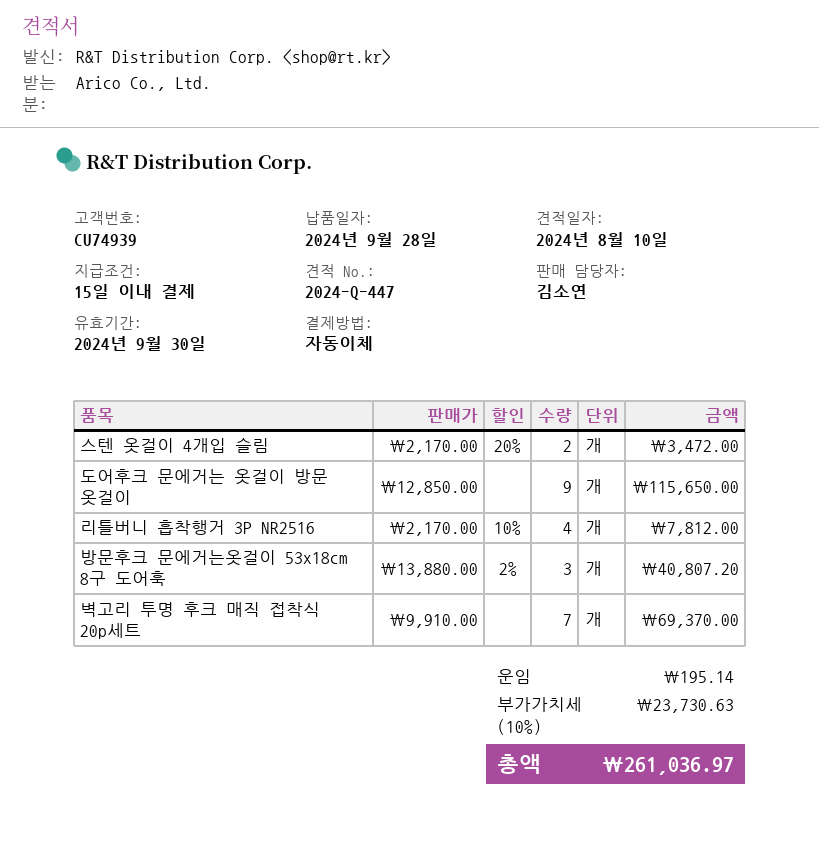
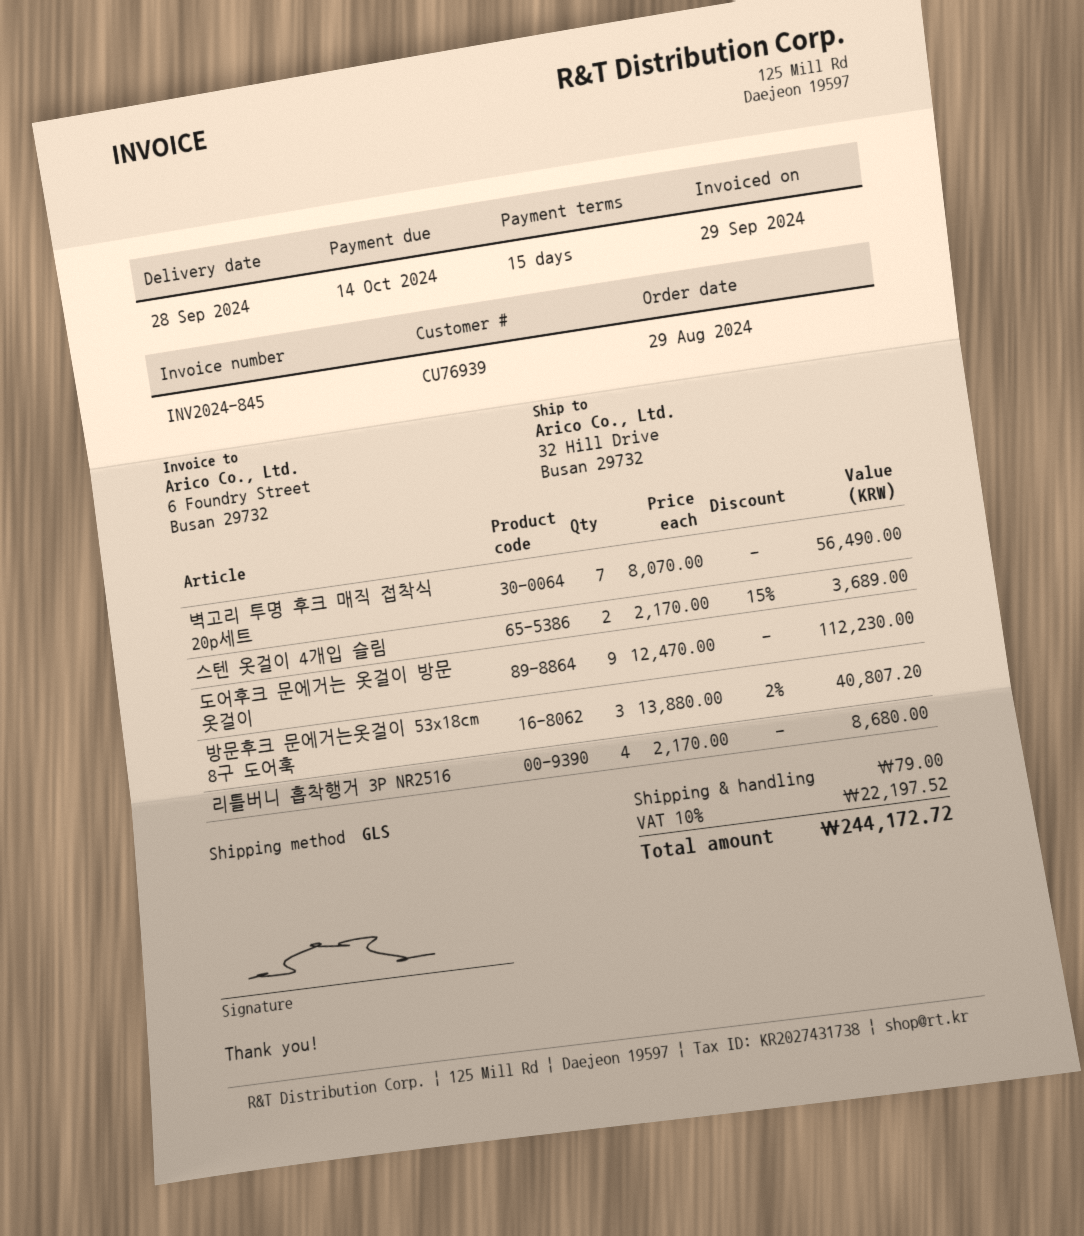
customer number: CU74939 -> CU76939
스텐 옷걸이 4개입 슬림: 2 x 2170.00 - 20% = 3472.00 -> 2 x 2170.00 - 15% = 3689.00
도어후크 문에거는 옷걸이 방문 옷걸이: 9 x 12850.00 = 115650.00 -> 9 x 12470.00 = 112230.00
리틀버니 흡착행거 3P NR2516: 4 x 2170.00 - 10% = 7812.00 -> 4 x 2170.00 = 8680.00
벽고리 투명 후크 매직 접착식 20p세트: 7 x 9910.00 = 69370.00 -> 7 x 8070.00 = 56490.00
shipping: 195.14 -> 79.00
tax: 10% = 23730.63 -> 10% = 22197.52
total: 261036.97 -> 244172.72

